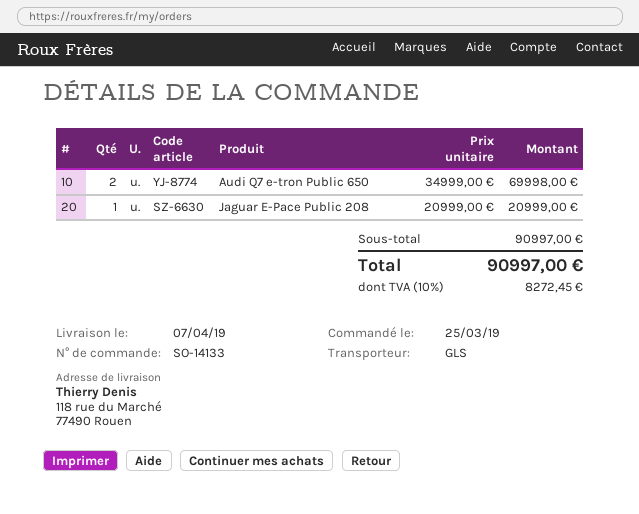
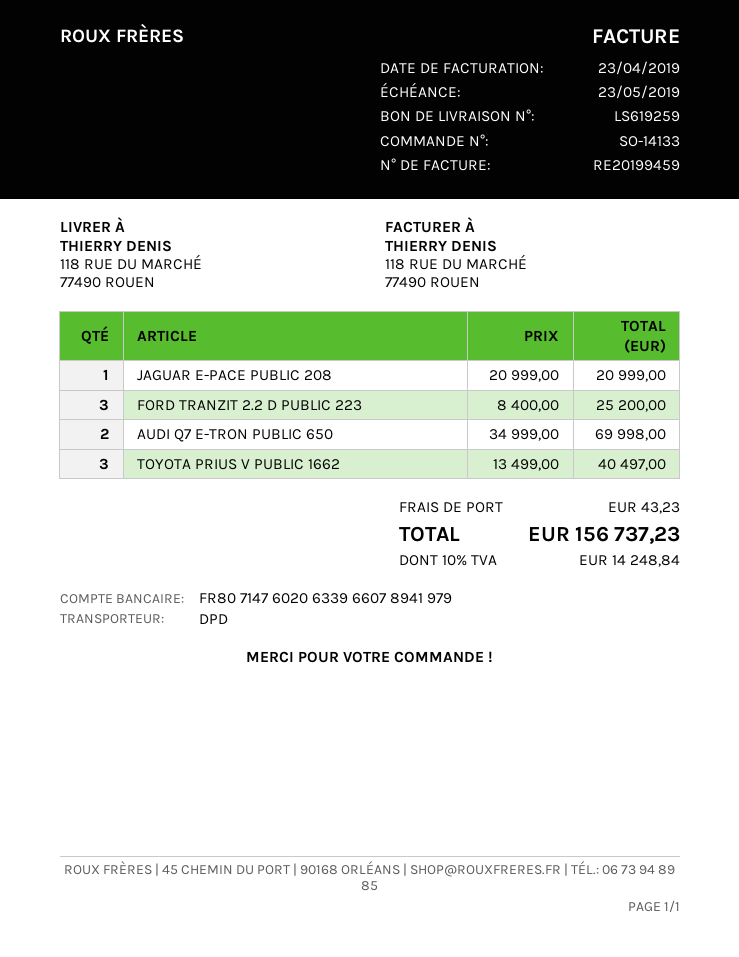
shipping method: GLS -> DPD
FORD TRANZIT 2.2 D PUBLIC 223: none -> 3 x 8400.00 = 25200.00
TOYOTA PRIUS V PUBLIC 1662: none -> 3 x 13499.00 = 40497.00
shipping: none -> 43.23
tax: 10% = 8272.45 -> 10% = 14248.84
total: 90997.00 -> 156737.23

